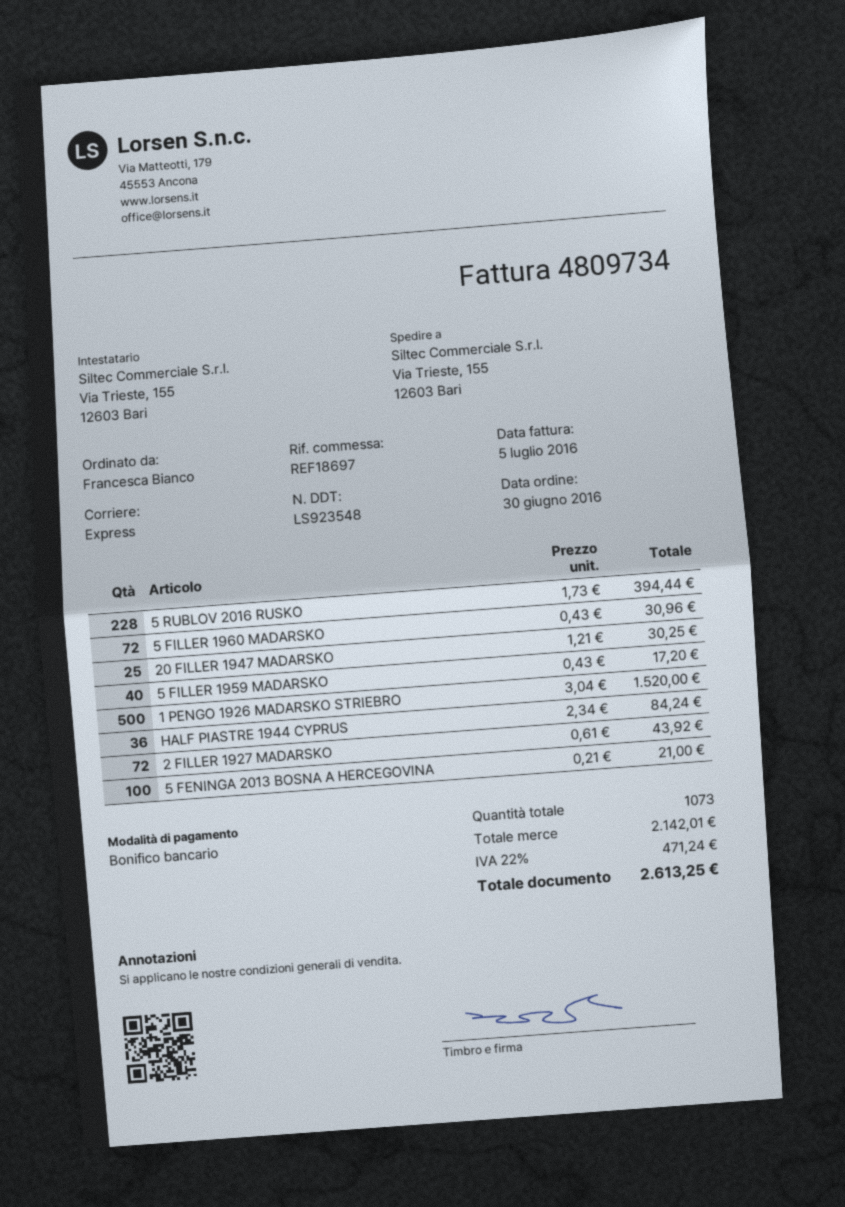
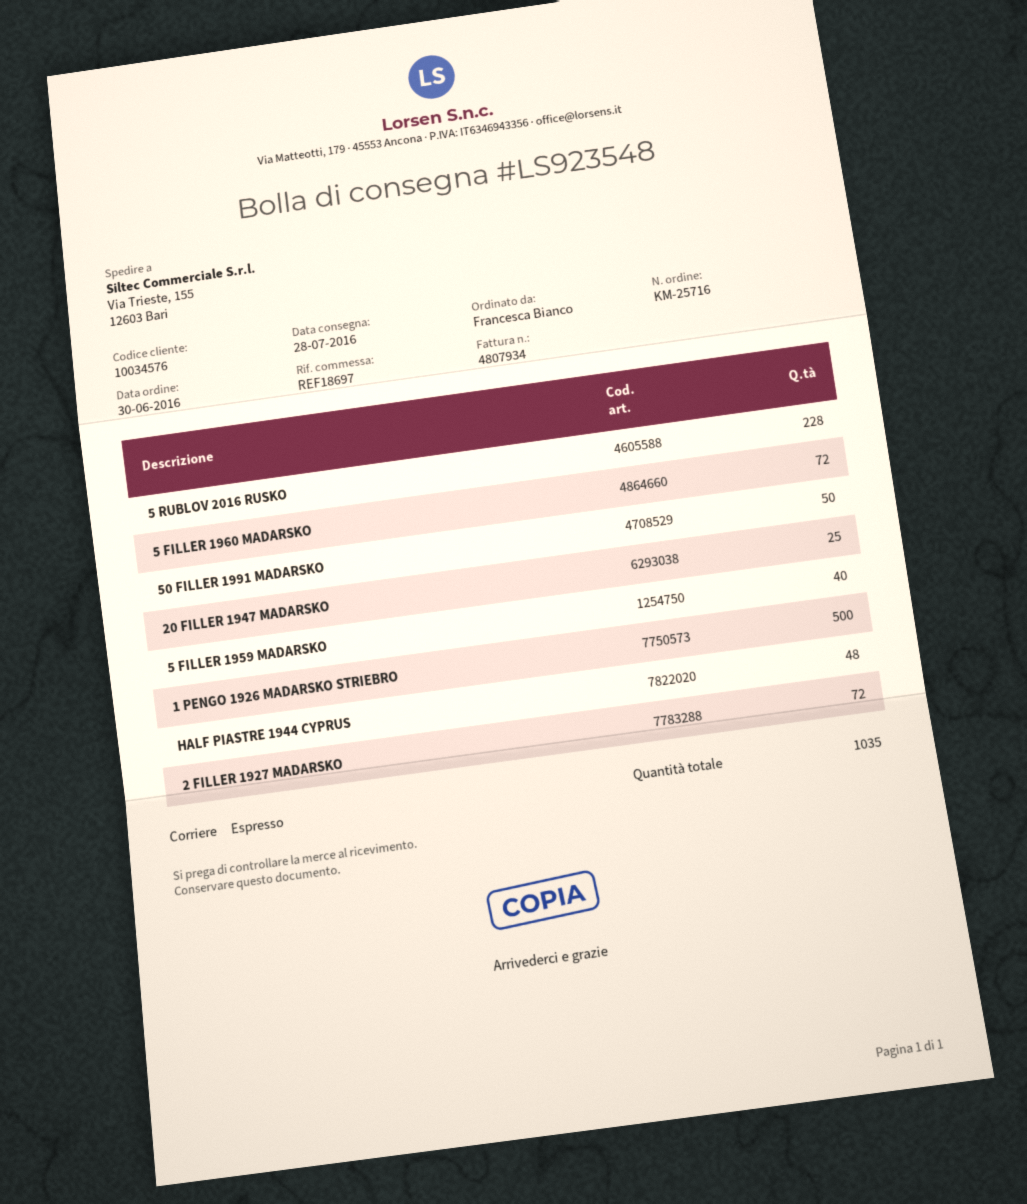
invoice number: 4809734 -> 4807934
HALF PIASTRE 1944 CYPRUS: 36 -> 48
5 FENINGA 2013 BOSNA A HERCEGOVINA: 100 -> none
50 FILLER 1991 MADARSKO: none -> 50
total quantity: 1073 -> 1035

